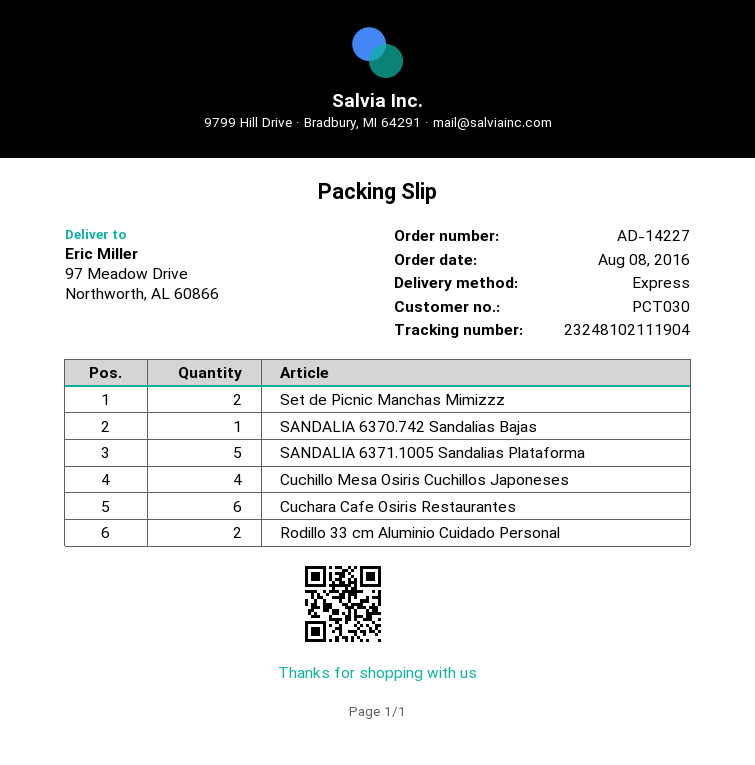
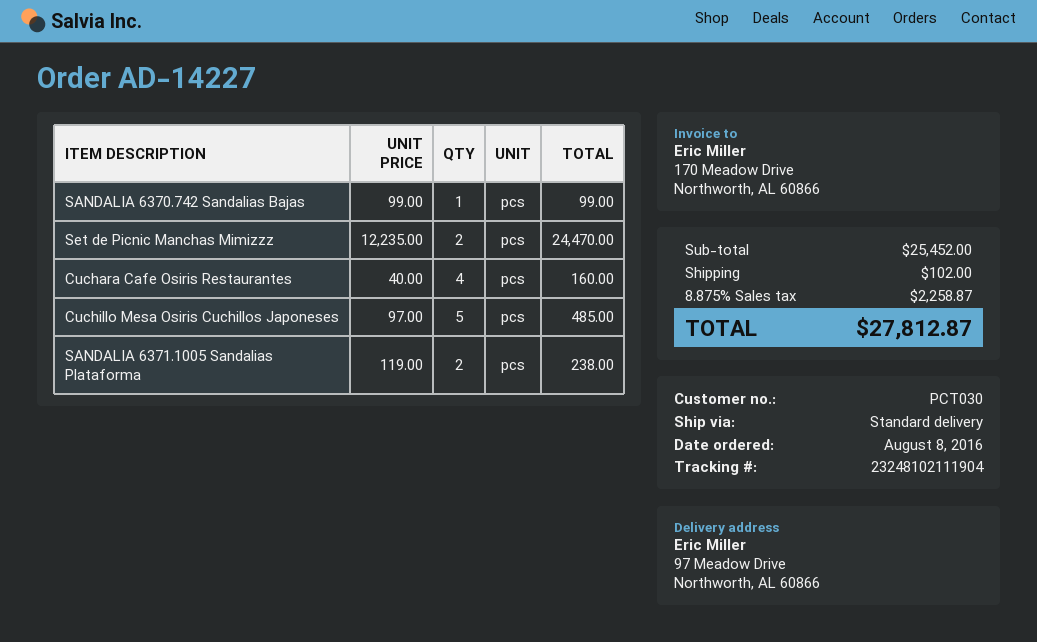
shipping method: express -> standard
SANDALIA 6371.1005 Sandalias Plataforma: 5 -> 2
Cuchillo Mesa Osiris Cuchillos Japoneses: 4 -> 5
Cuchara Cafe Osiris Restaurantes: 6 -> 4
Rodillo 33 cm Aluminio Cuidado Personal: 2 -> none

